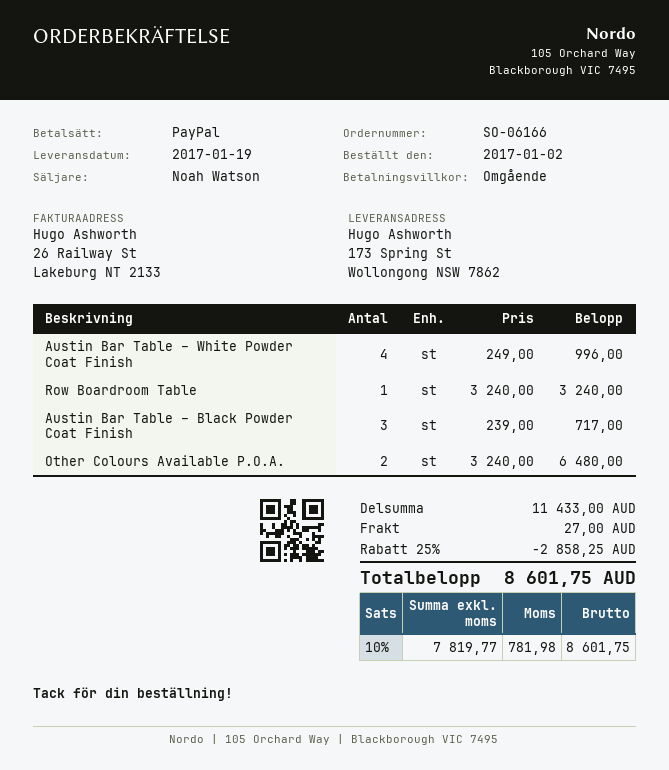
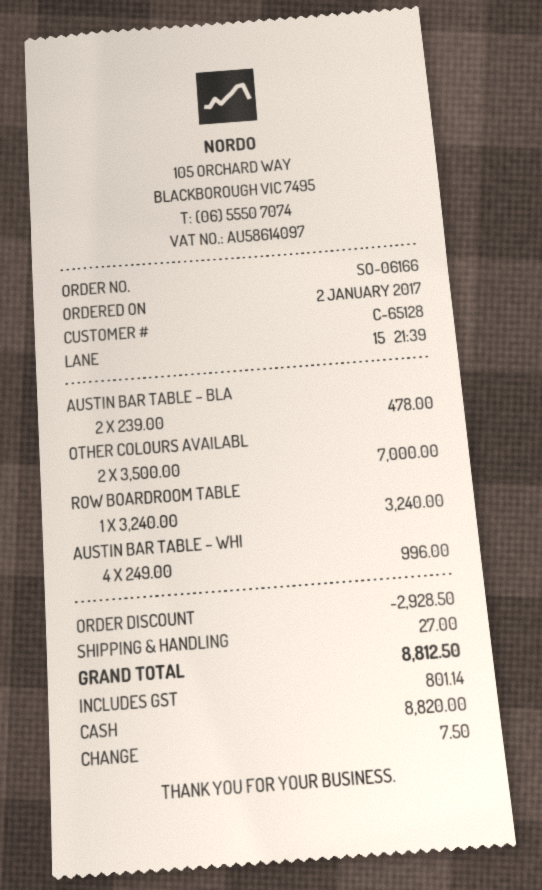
payment method: PayPal -> cash
Austin Bar Table – Black Powder Coat Finish: 3 x 239.00 = 717.00 -> 2 x 239.00 = 478.00
Other Colours Available P.O.A.: 2 x 3240.00 = 6480.00 -> 2 x 3500.00 = 7000.00
discount: 2858.25 -> 2928.50
tax: 781.98 -> 801.14
total: 8601.75 -> 8812.50

